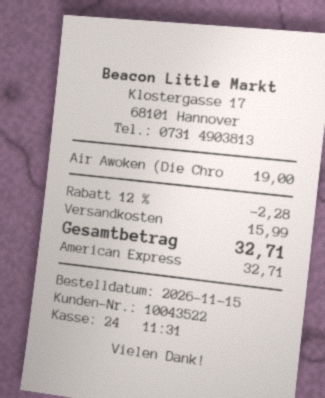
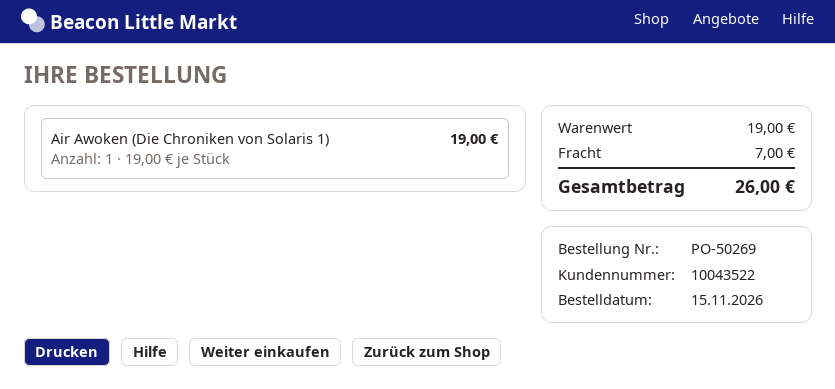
discount: 12% = 2.28 -> none
shipping: 15.99 -> 7.00
total: 32.71 -> 26.00

